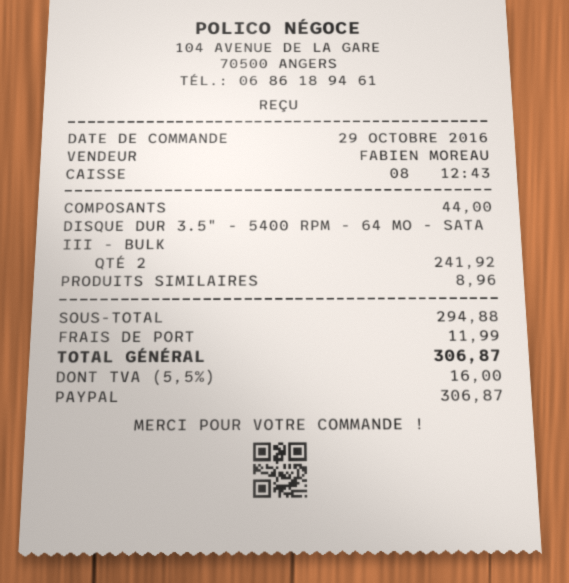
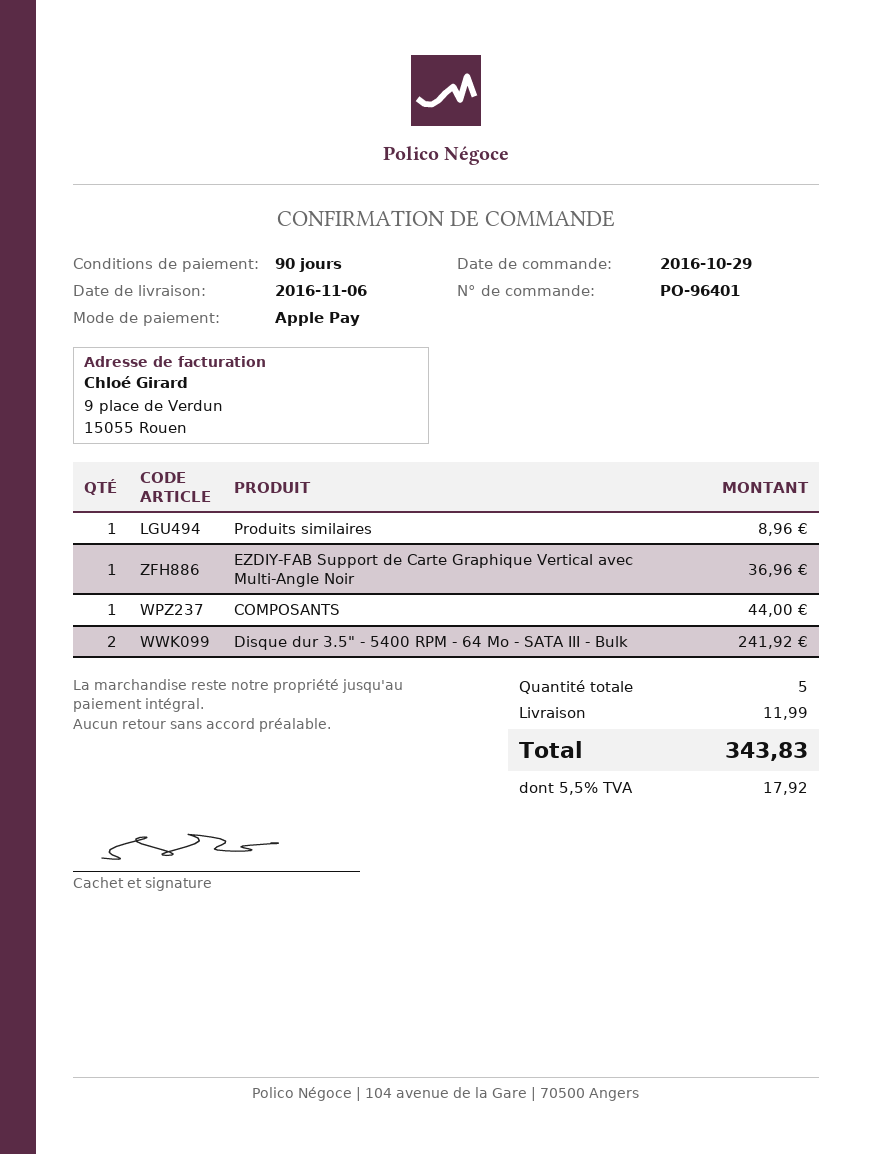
payment method: PayPal -> Apple Pay
EZDIY-FAB Support de Carte Graphique Vertical avec Multi-Angle Noir: none -> 1 for 36.96
tax: 5.5% = 16.00 -> 5.5% = 17.92
total: 306.87 -> 343.83

